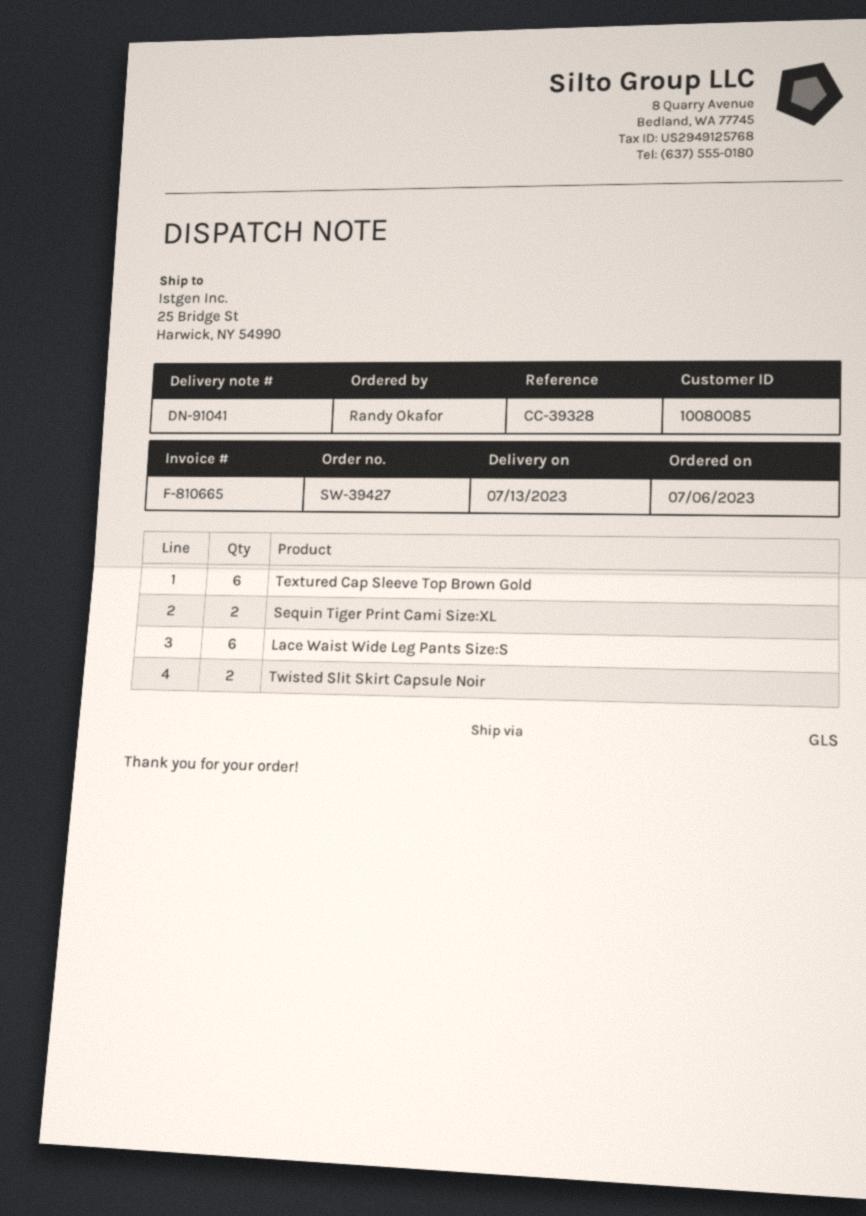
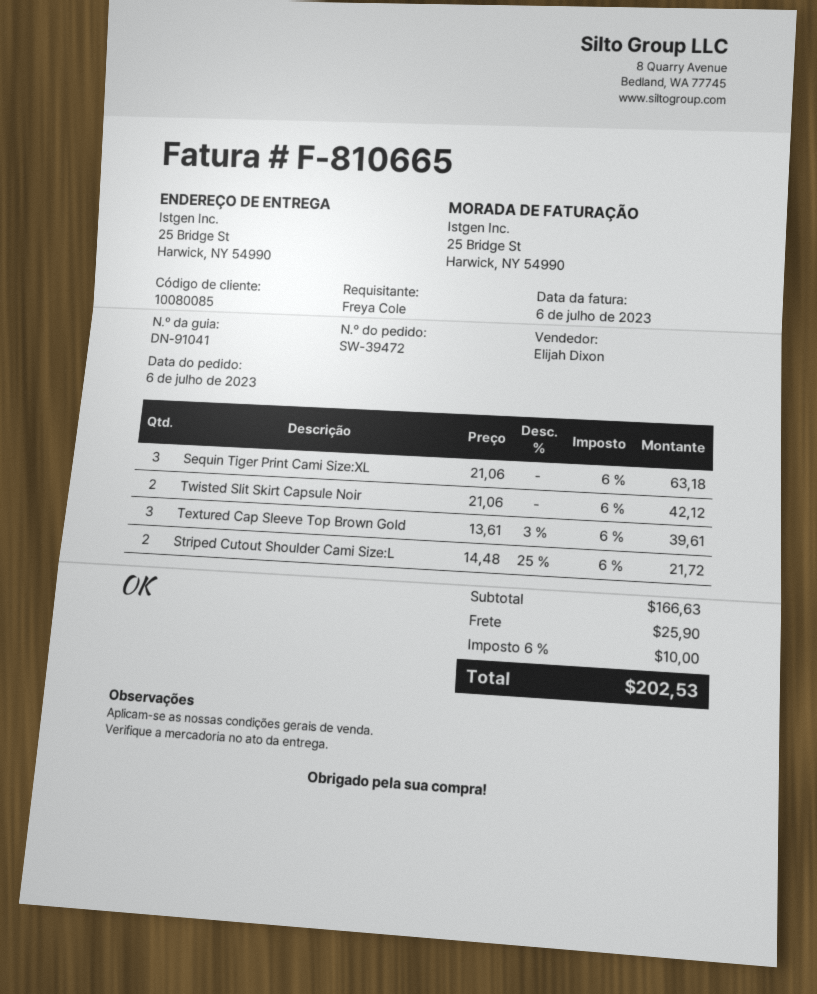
order number: SW-39427 -> SW-39472
ordered by: Randy Okafor -> Freya Cole
Textured Cap Sleeve Top Brown Gold: 6 -> 3
Sequin Tiger Print Cami Size:XL: 2 -> 3
Lace Waist Wide Leg Pants Size:S: 6 -> none
Striped Cutout Shoulder Cami Size:L: none -> 2

